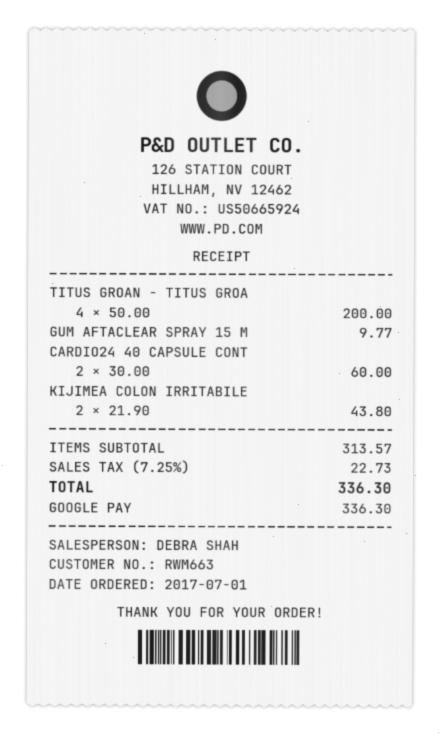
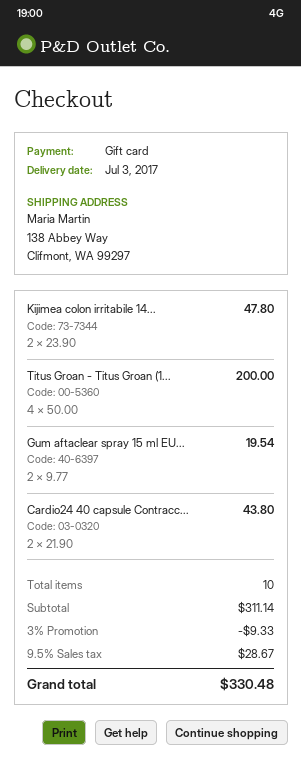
payment method: Google Pay -> gift card
GUM AFTACLEAR SPRAY 15 M: 1 x 9.77 = 9.77 -> 2 x 9.77 = 19.54
CARDIO24 40 CAPSULE CONT: 2 x 30.00 = 60.00 -> 2 x 21.90 = 43.80
KIJIMEA COLON IRRITABILE: 2 x 21.90 = 43.80 -> 2 x 23.90 = 47.80
subtotal: 313.57 -> 311.14
discount: none -> 3% = 9.33
tax: 7.25% = 22.73 -> 9.5% = 28.67
total: 336.30 -> 330.48

